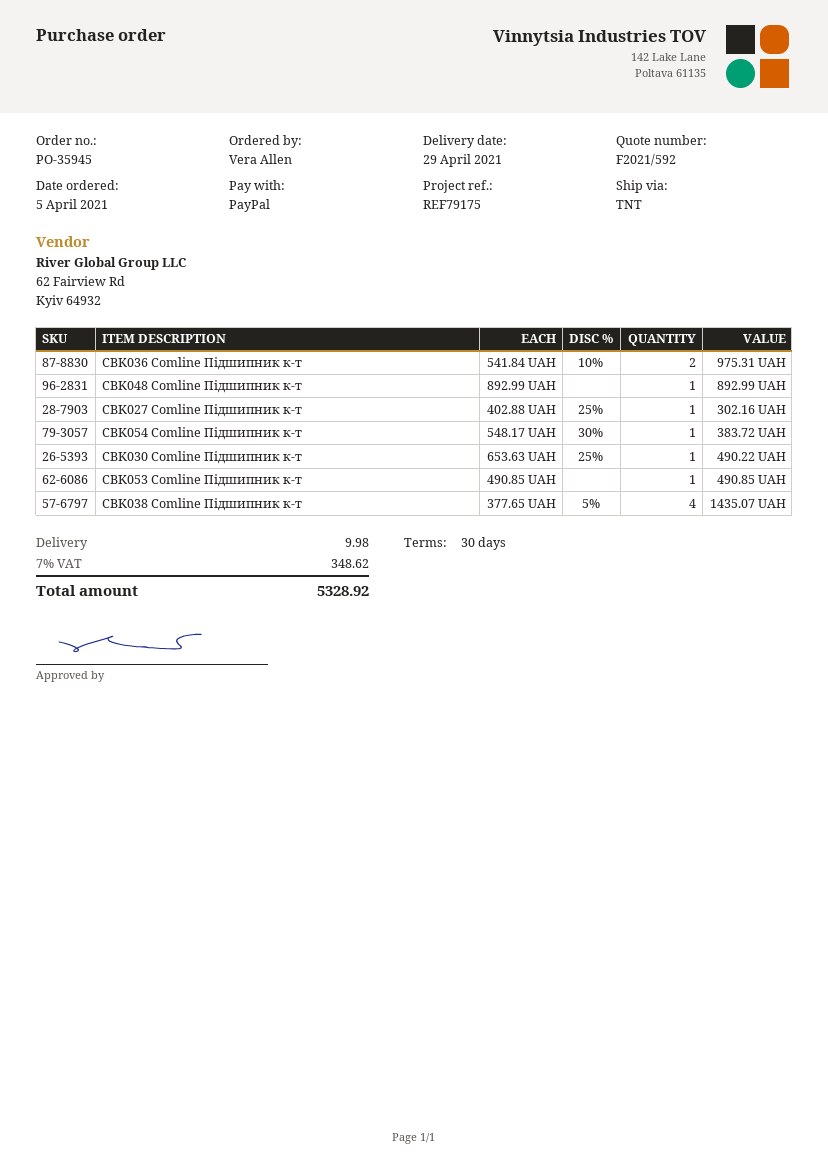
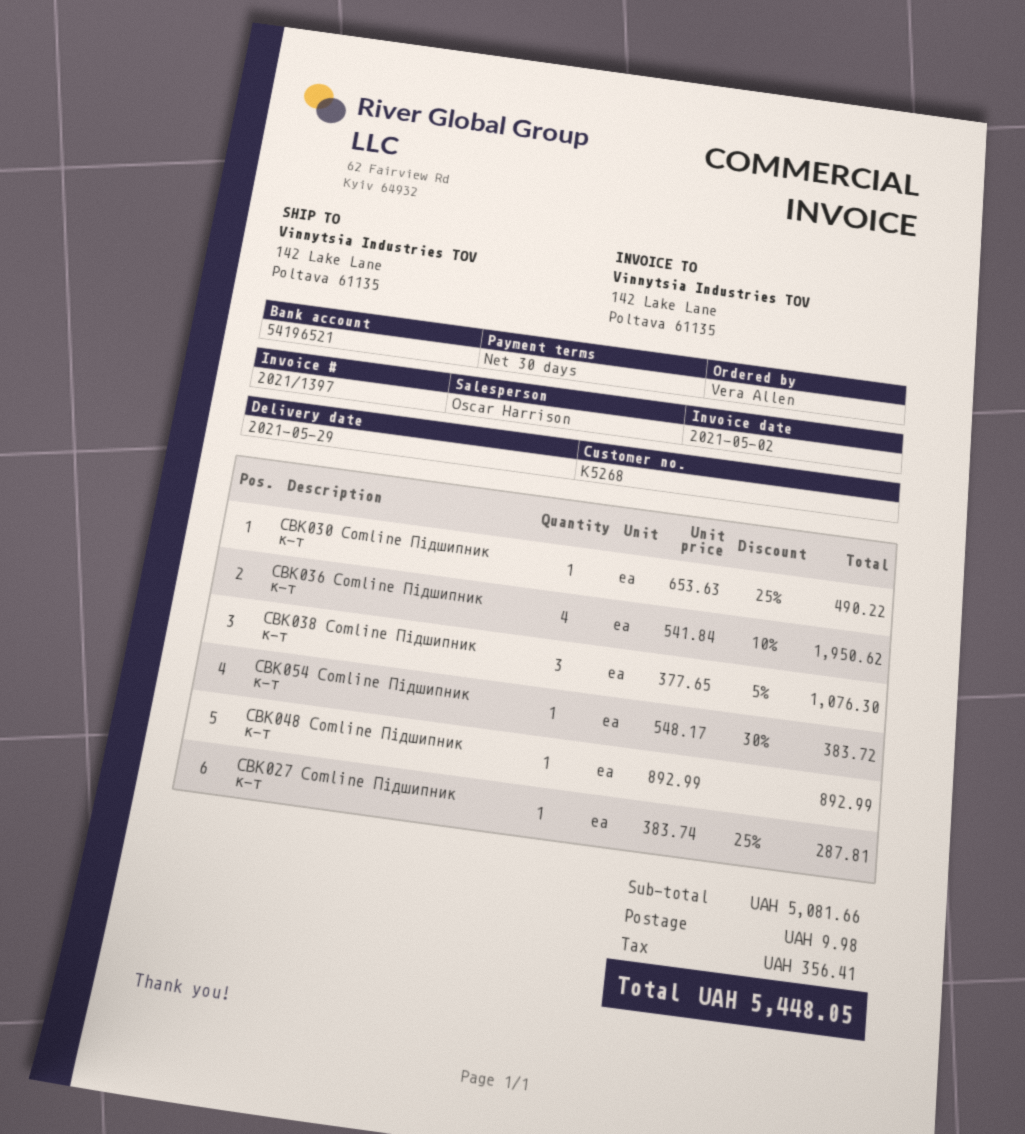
delivery date: 2021-04-29 -> 2021-05-29
CBK036 Comline Підшипник к-т: 2 x 541.84 - 10% = 975.31 -> 4 x 541.84 - 10% = 1950.62
CBK027 Comline Підшипник к-т: 1 x 402.88 - 25% = 302.16 -> 1 x 383.74 - 25% = 287.81
CBK053 Comline Підшипник к-т: 1 x 490.85 = 490.85 -> none
CBK038 Comline Підшипник к-т: 4 x 377.65 - 5% = 1435.07 -> 3 x 377.65 - 5% = 1076.30
tax: 348.62 -> 356.41
total: 5328.92 -> 5448.05

